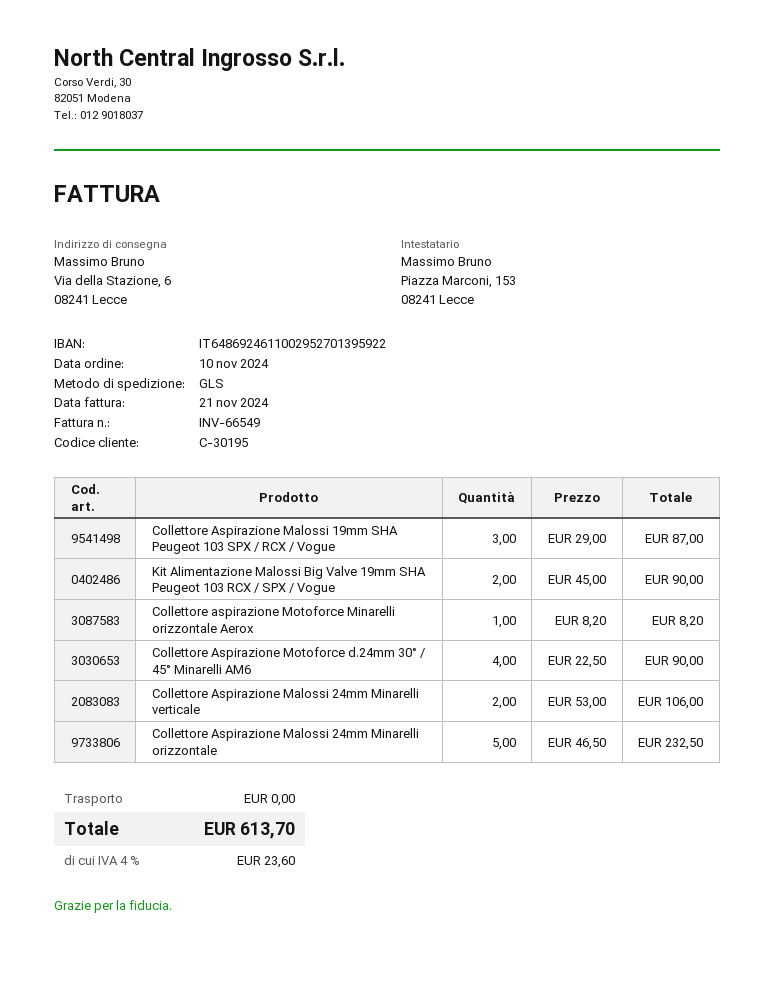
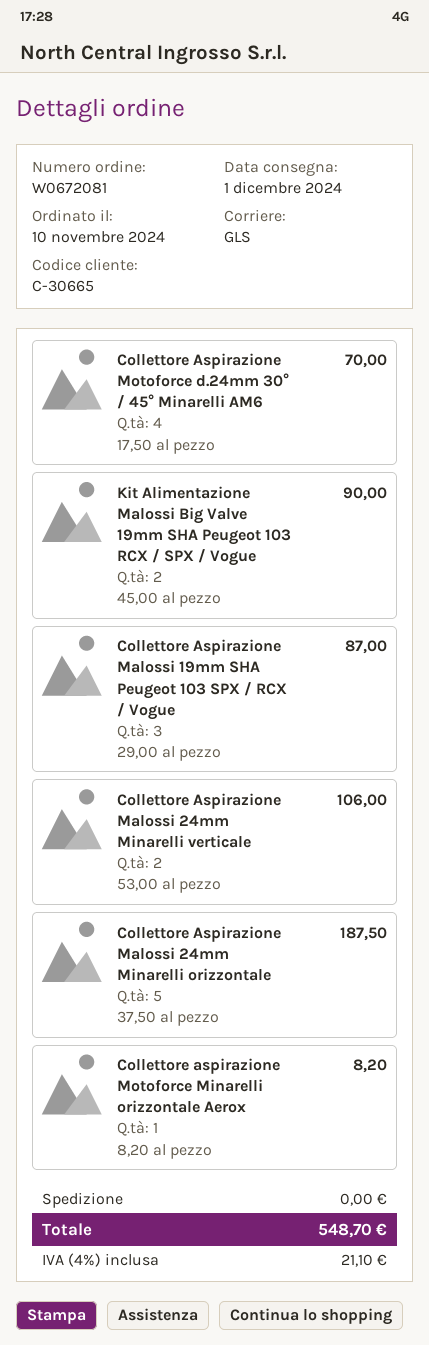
customer number: C-30195 -> C-30665
Collettore Aspirazione Motoforce d.24mm 30° / 45° Minarelli AM6: 4 x 22.50 = 90.00 -> 4 x 17.50 = 70.00
Collettore Aspirazione Malossi 24mm Minarelli orizzontale: 5 x 46.50 = 232.50 -> 5 x 37.50 = 187.50
tax: 4% = 23.60 -> 4% = 21.10
total: 613.70 -> 548.70

